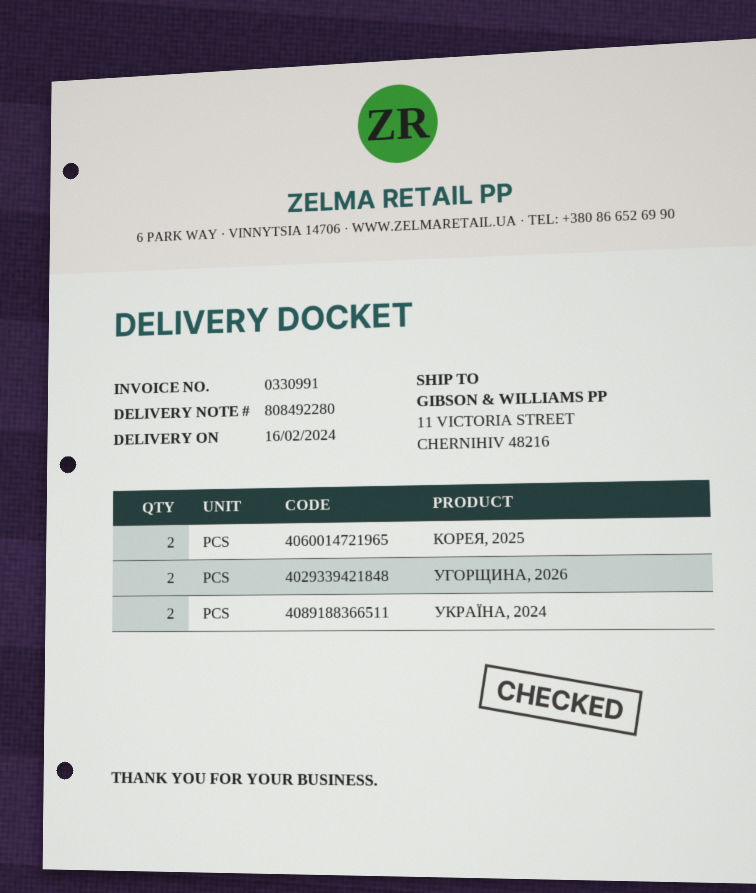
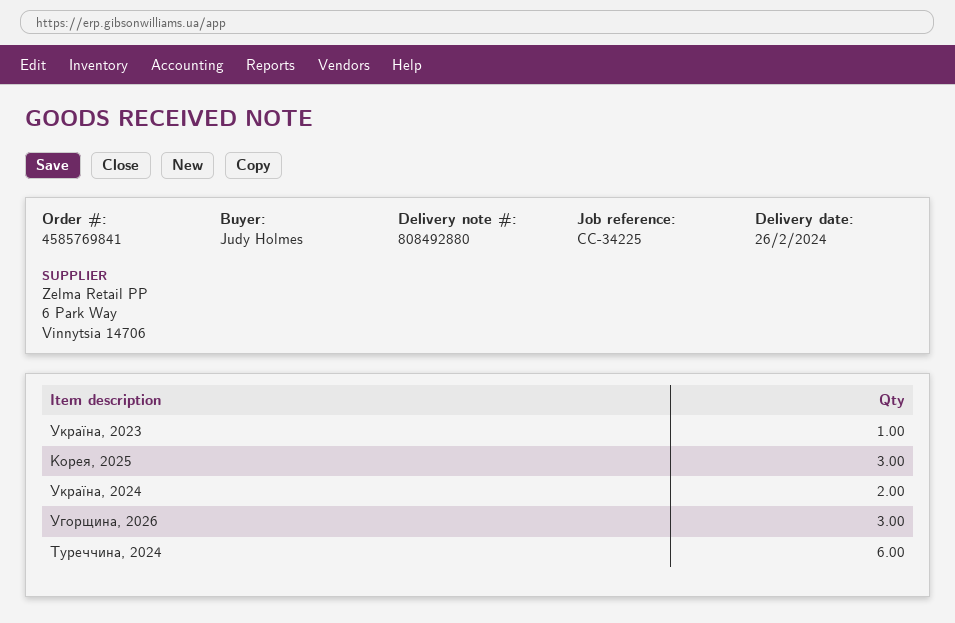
delivery note number: 808492280 -> 808492880
delivery date: 2024-02-16 -> 2024-02-26
КОРЕЯ, 2025: 2 -> 3
УГОРЩИНА, 2026: 2 -> 3
Україна, 2023: none -> 1
Туреччина, 2024: none -> 6

